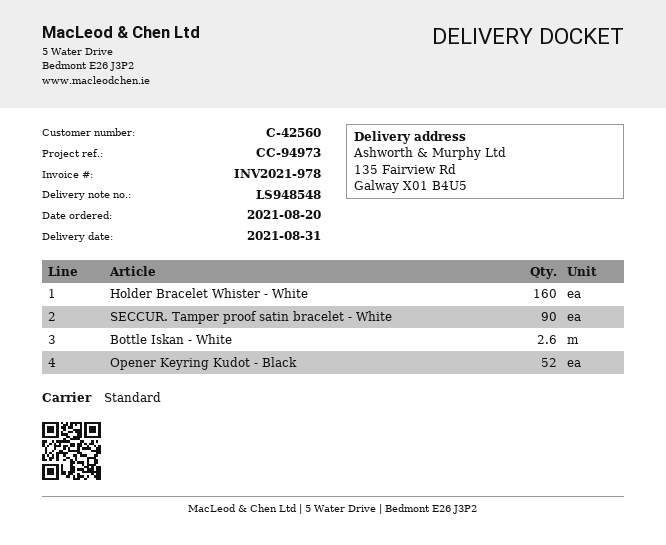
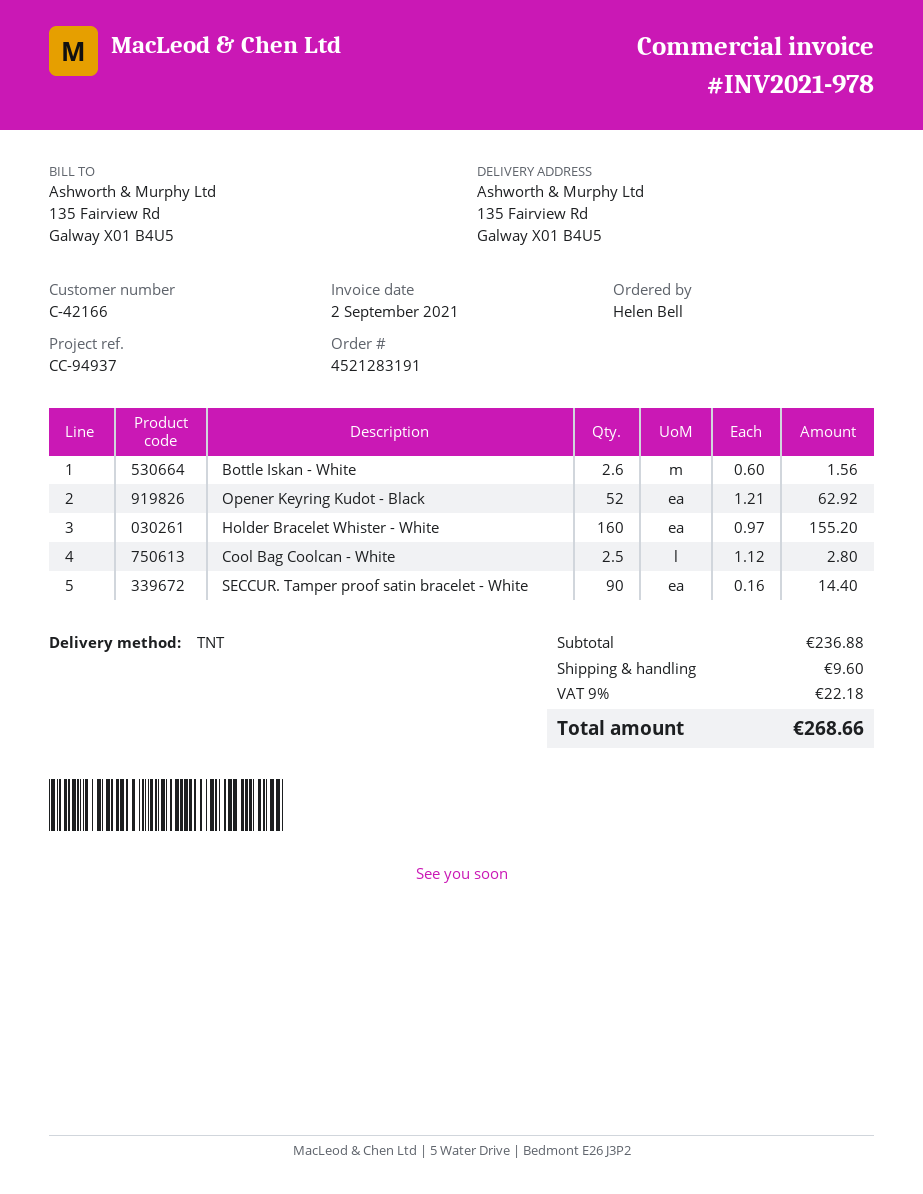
customer number: C-42560 -> C-42166
reference: CC-94973 -> CC-94937
shipping method: standard -> TNT
Cool Bag Coolcan - White: none -> 2.5

